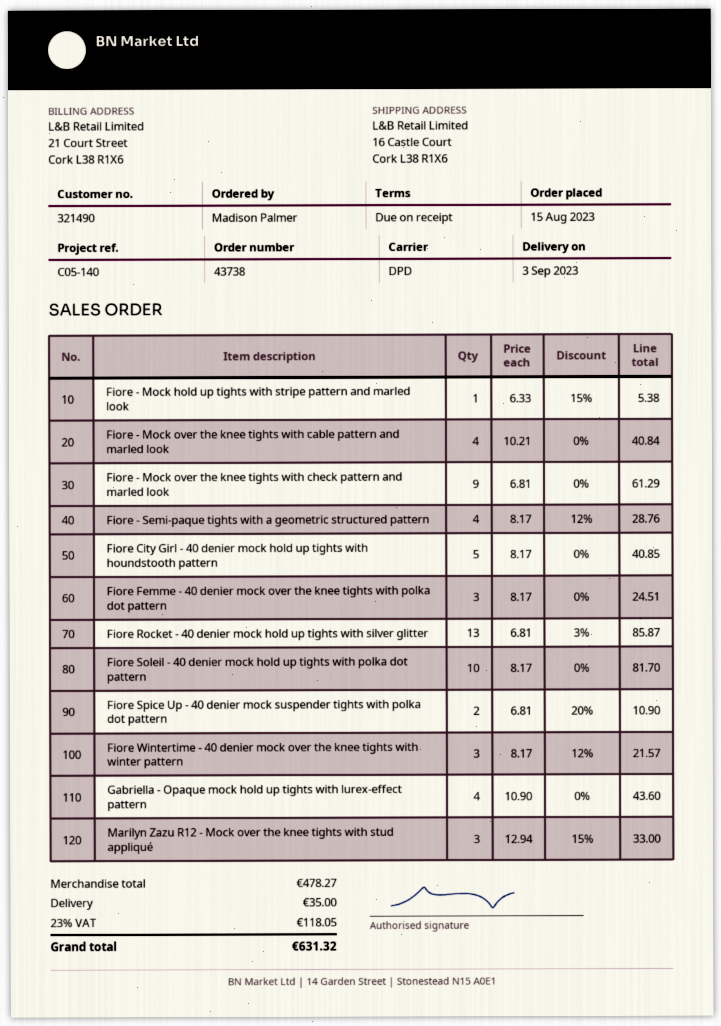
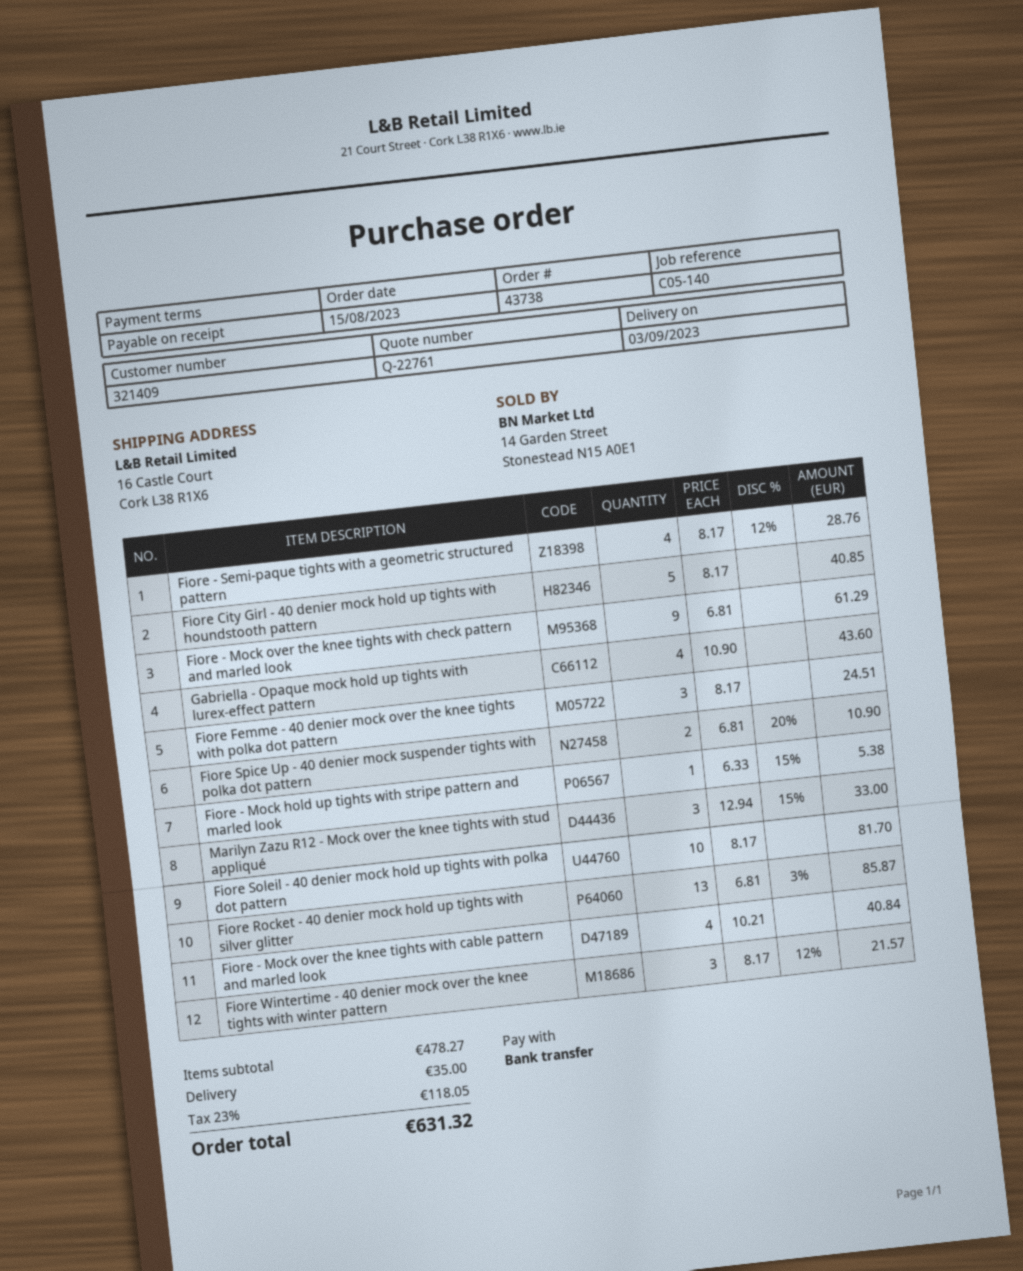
customer number: 321490 -> 321409

